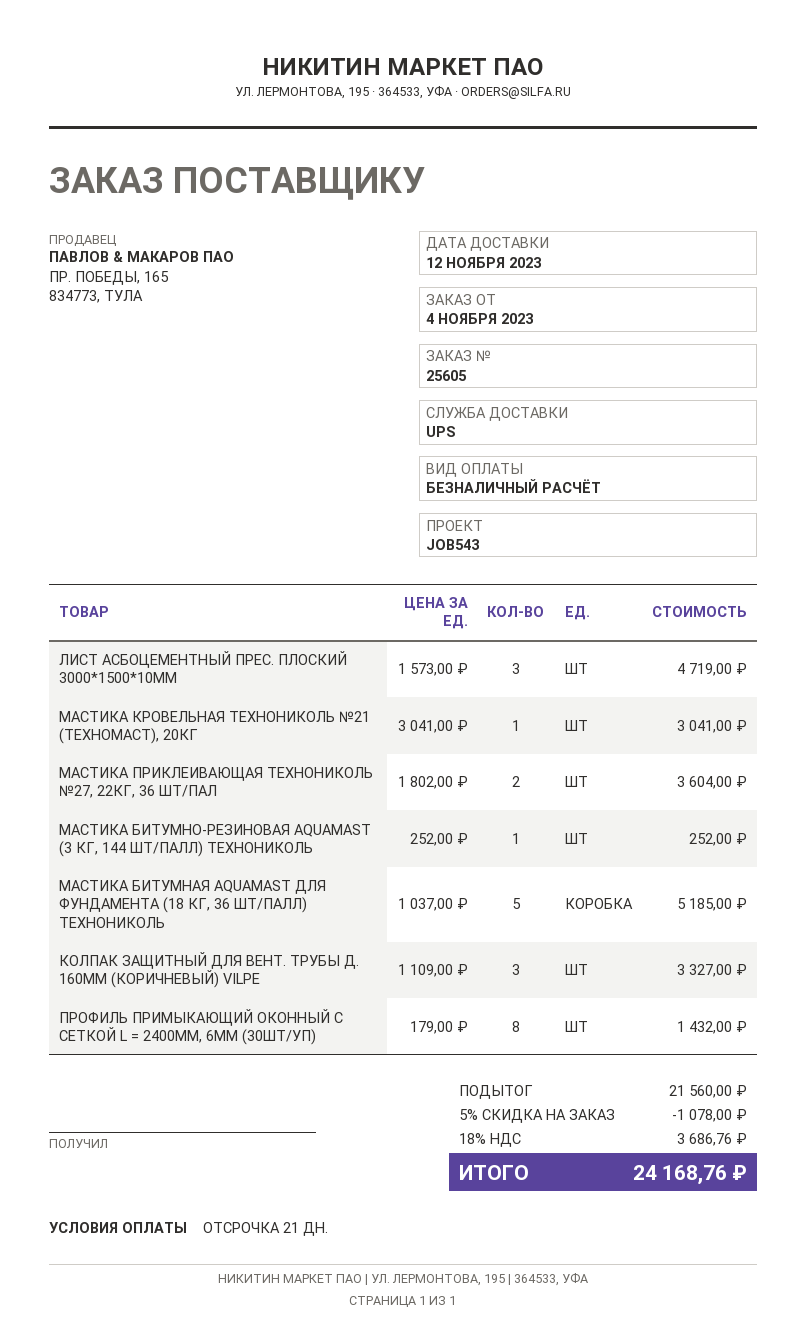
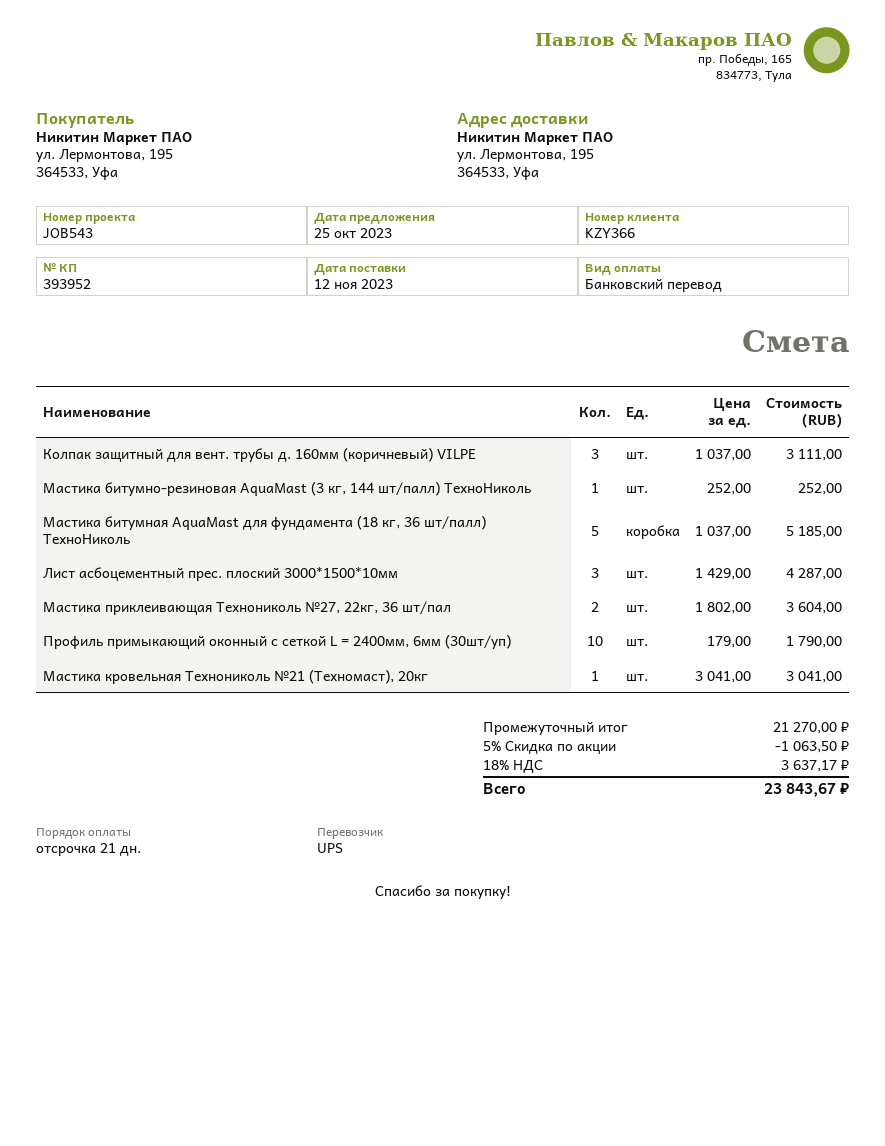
ЛИСТ АСБОЦЕМЕНТНЫЙ ПРЕС. ПЛОСКИЙ 3000*1500*10ММ: 3 x 1573.00 = 4719.00 -> 3 x 1429.00 = 4287.00
КОЛПАК ЗАЩИТНЫЙ ДЛЯ ВЕНТ. ТРУБЫ Д. 160ММ (КОРИЧНЕВЫЙ) VILPE: 3 x 1109.00 = 3327.00 -> 3 x 1037.00 = 3111.00
ПРОФИЛЬ ПРИМЫКАЮЩИЙ ОКОННЫЙ С СЕТКОЙ L = 2400ММ, 6ММ (30ШТ/УП): 8 x 179.00 = 1432.00 -> 10 x 179.00 = 1790.00
subtotal: 21560.00 -> 21270.00
discount: 5% = 1078.00 -> 5% = 1063.50
tax: 18% = 3686.76 -> 18% = 3637.17
total: 24168.76 -> 23843.67

